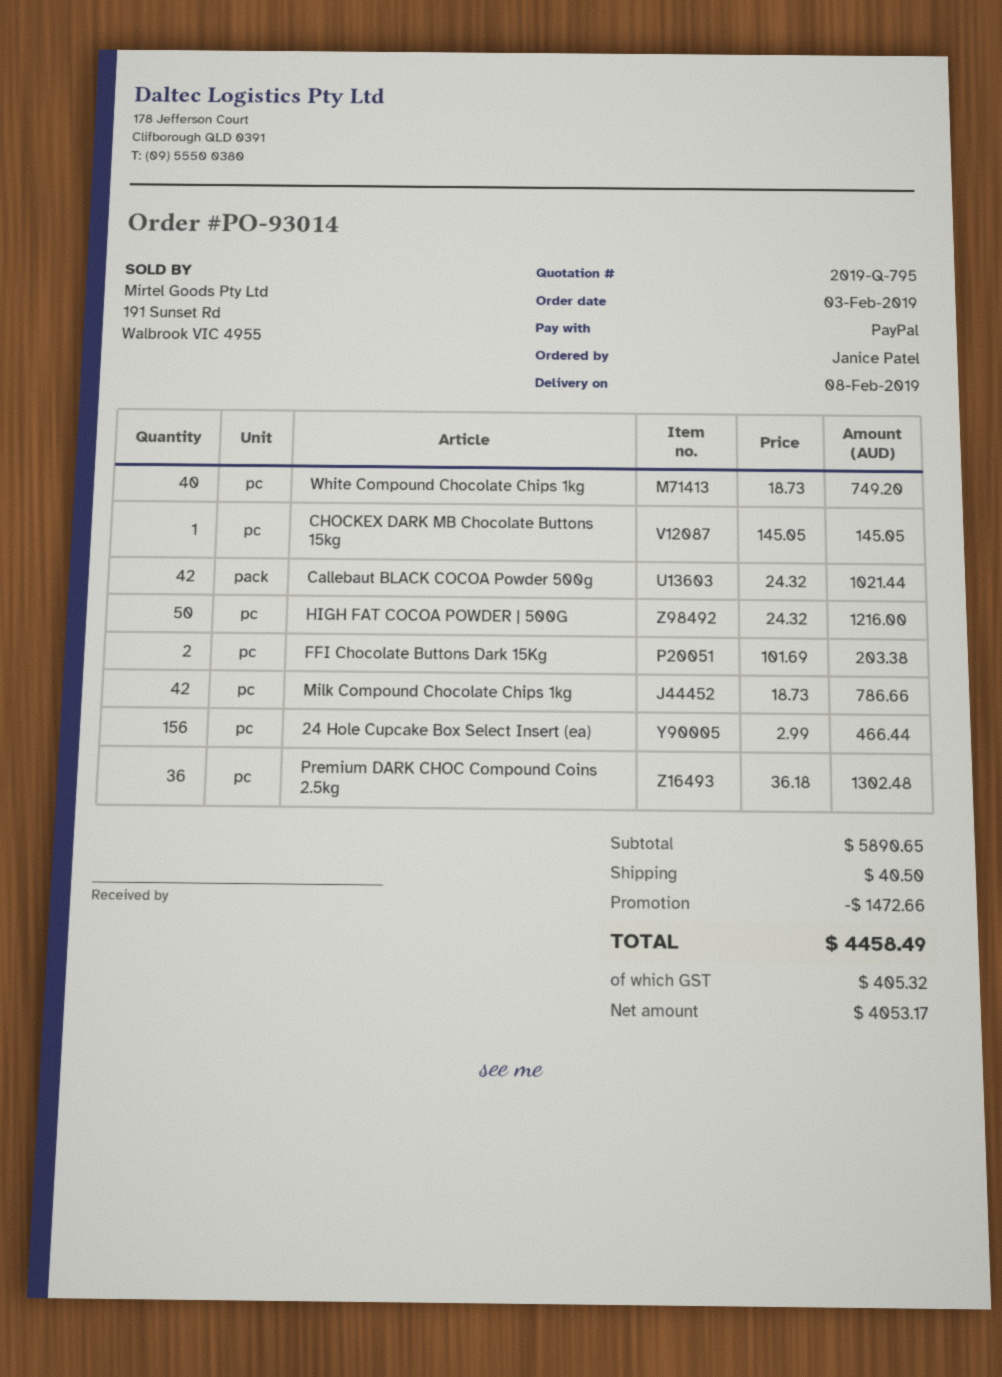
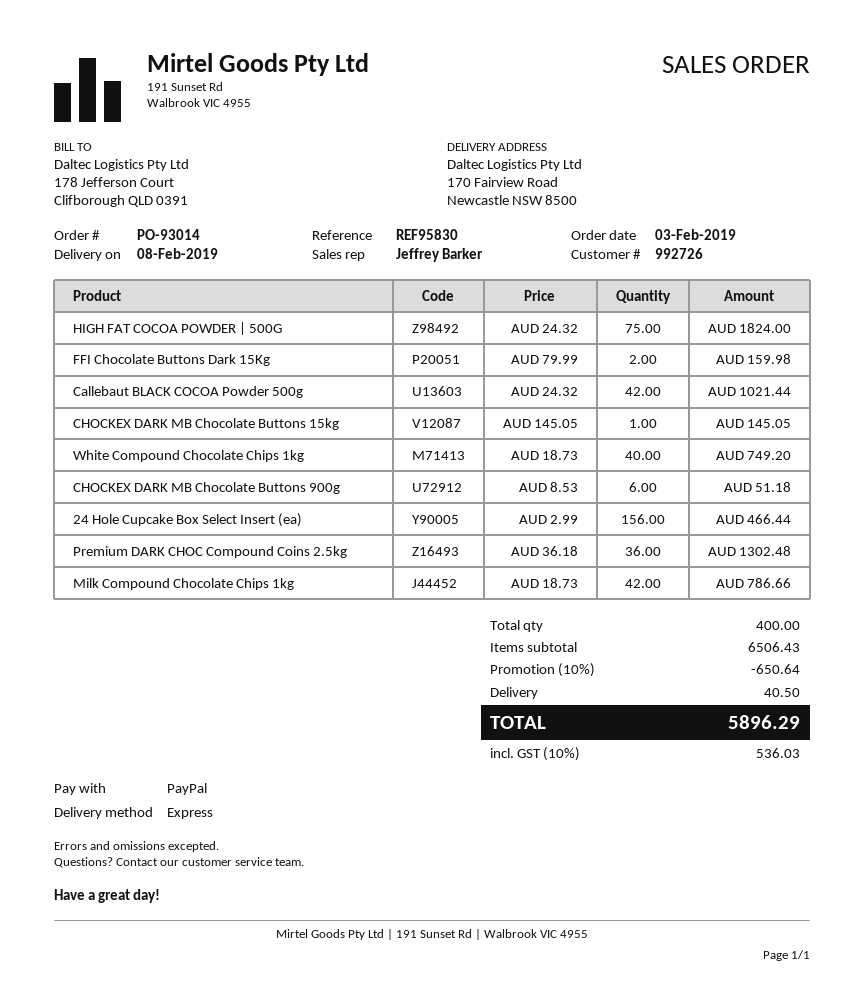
HIGH FAT COCOA POWDER | 500G: 50 x 24.32 = 1216.00 -> 75 x 24.32 = 1824.00
FFI Chocolate Buttons Dark 15Kg: 2 x 101.69 = 203.38 -> 2 x 79.99 = 159.98
CHOCKEX DARK MB Chocolate Buttons 900g: none -> 6 x 8.53 = 51.18
subtotal: 5890.65 -> 6506.43
discount: 1472.66 -> 650.64
tax: 405.32 -> 536.03
total: 4458.49 -> 5896.29

